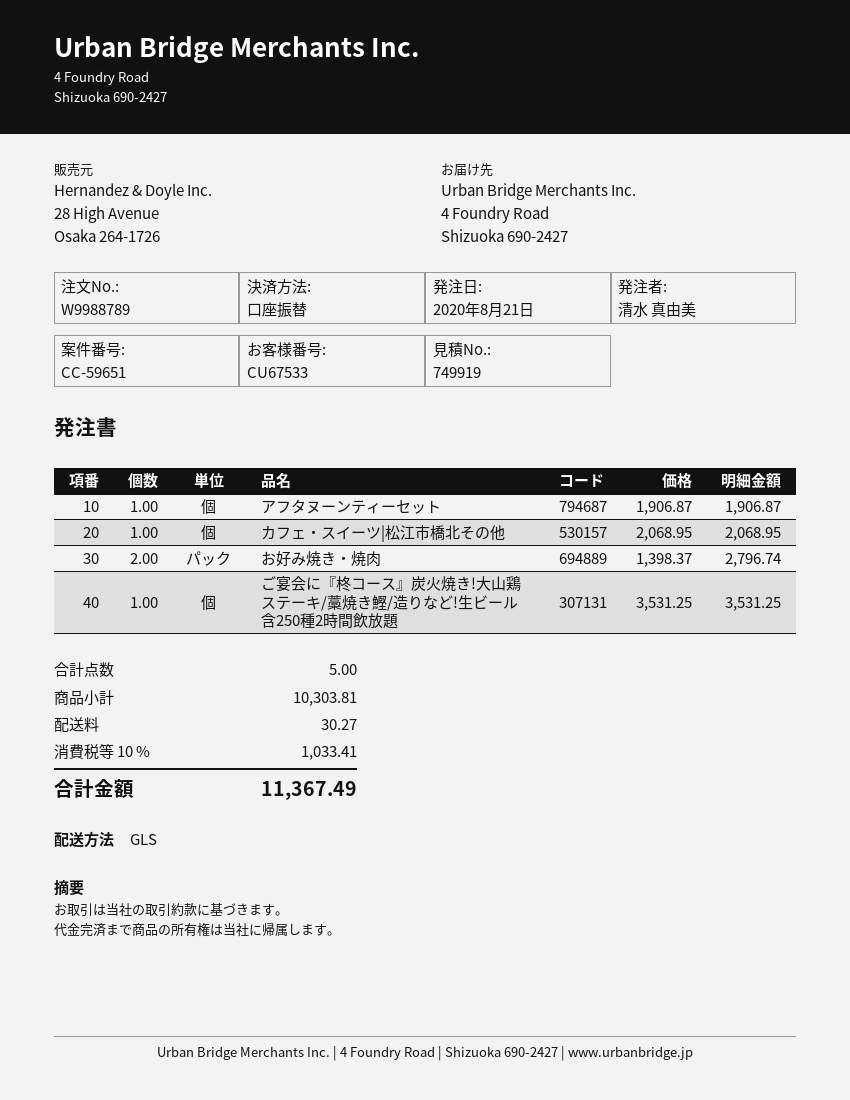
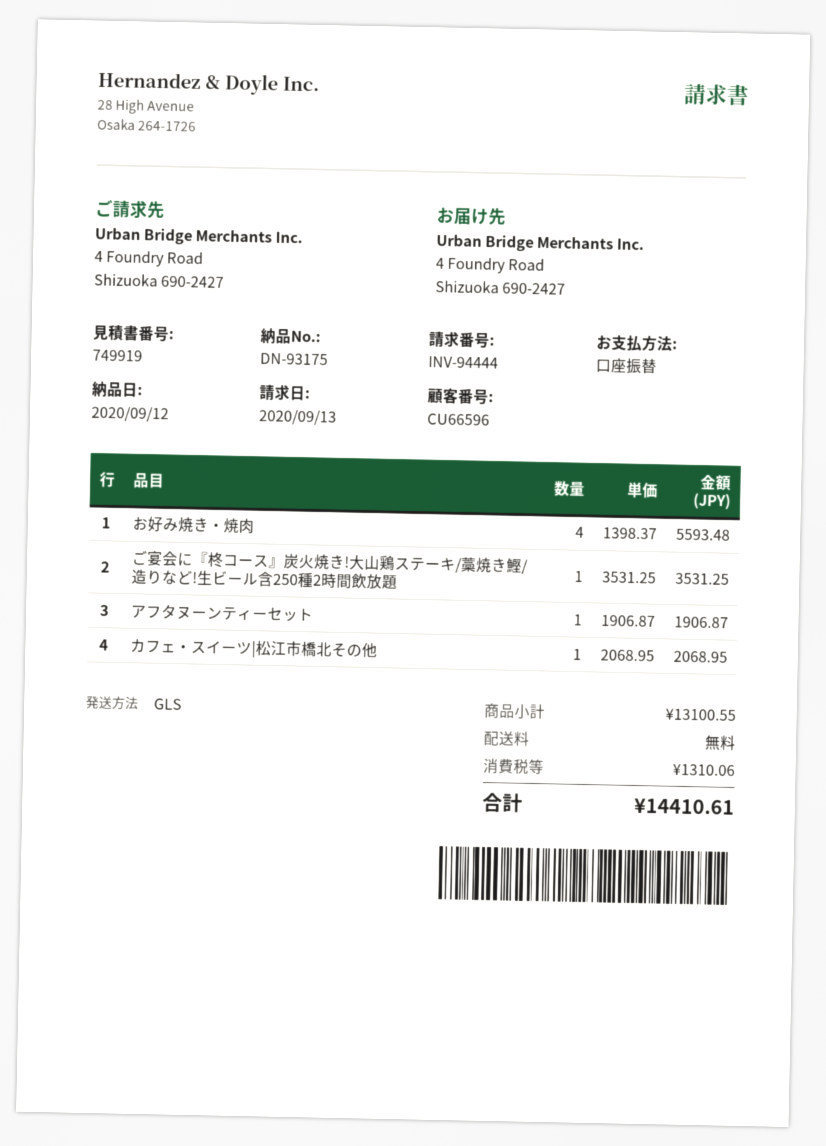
customer number: CU67533 -> CU66596
お好み焼き・焼肉: 2 x 1398.37 = 2796.74 -> 4 x 1398.37 = 5593.48
subtotal: 10303.81 -> 13100.55
shipping: 30.27 -> 0.00
tax: 1033.41 -> 1310.06
total: 11367.49 -> 14410.61

